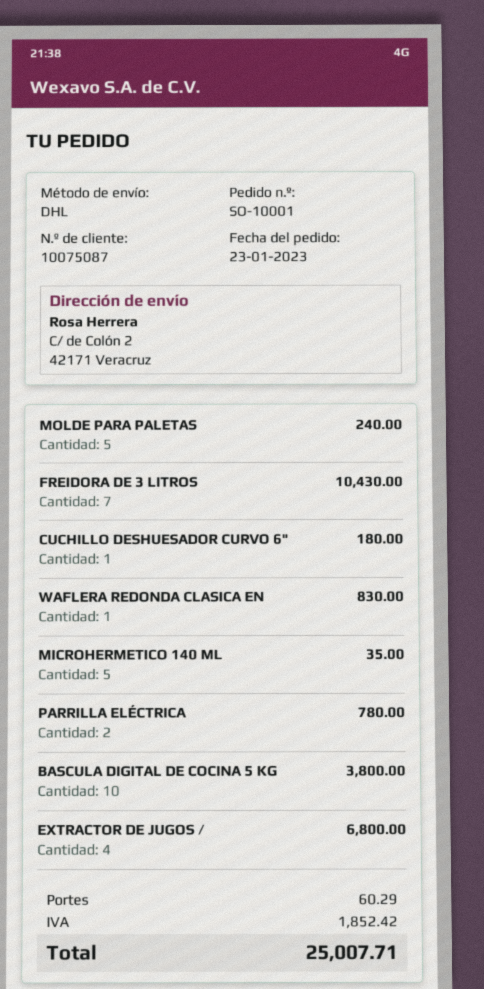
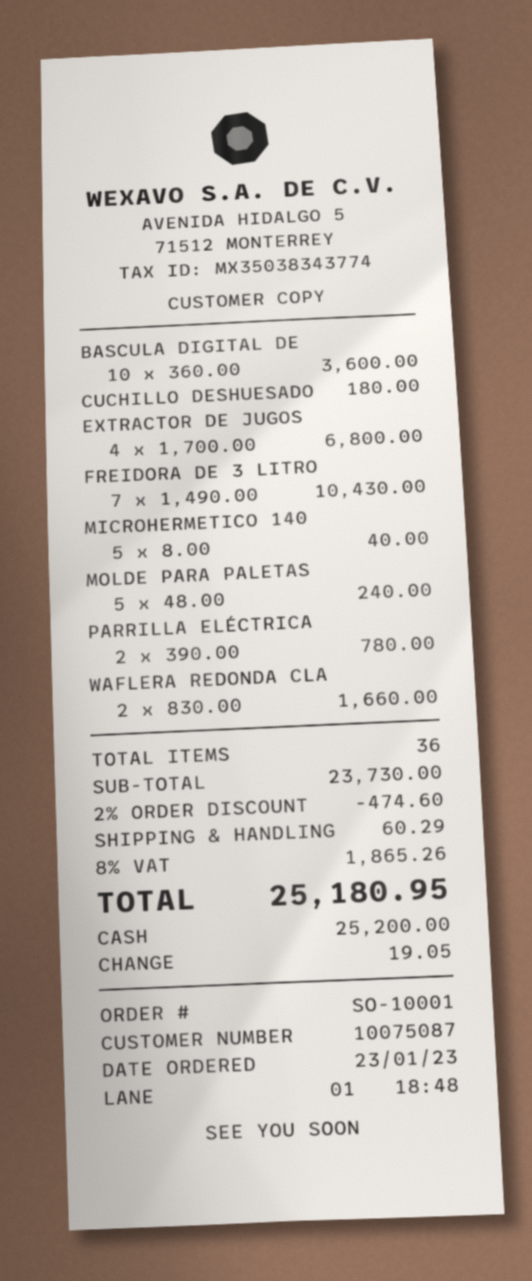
WAFLERA REDONDA CLASICA EN: 1 for 830.00 -> 2 for 1660.00
MICROHERMETICO 140 ML: 5 for 35.00 -> 5 for 40.00
BASCULA DIGITAL DE COCINA 5 KG: 10 for 3800.00 -> 10 for 3600.00
discount: none -> 2% = 474.60
tax: 1852.42 -> 1865.26
total: 25007.71 -> 25180.95

